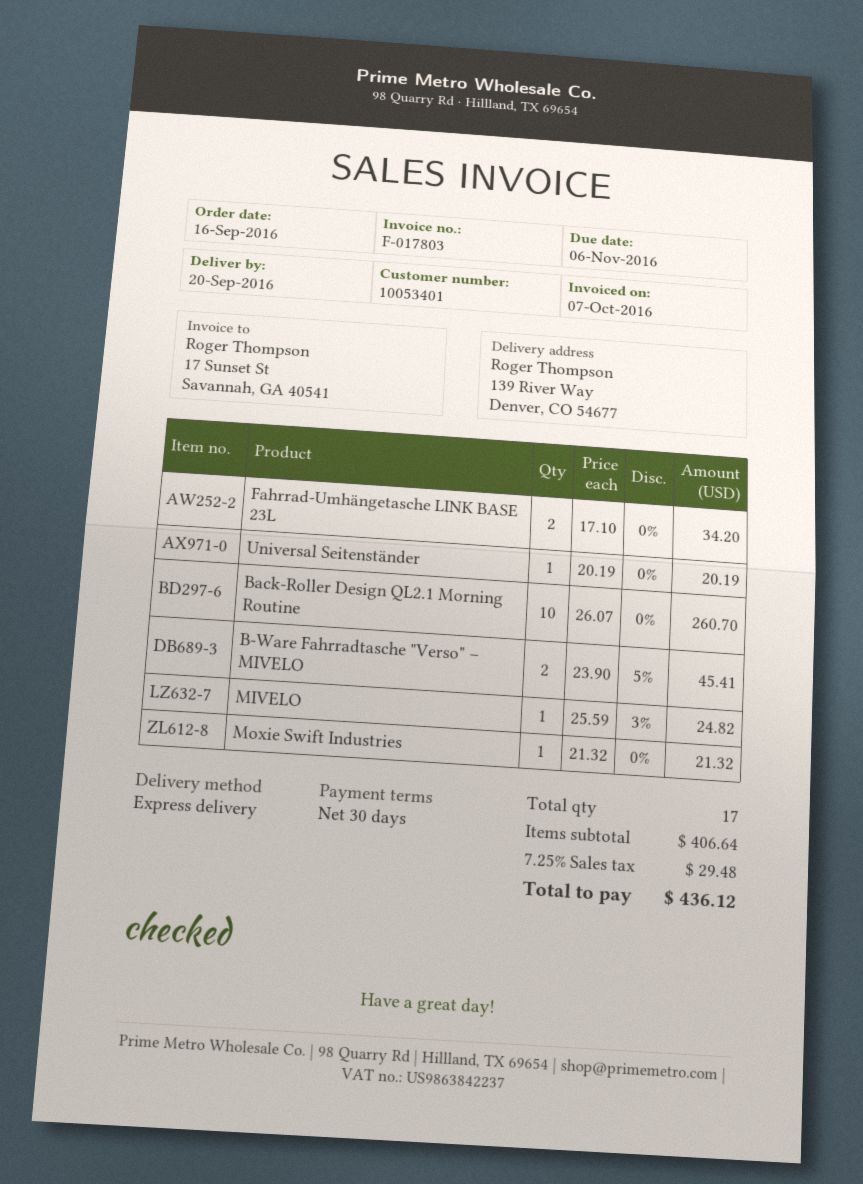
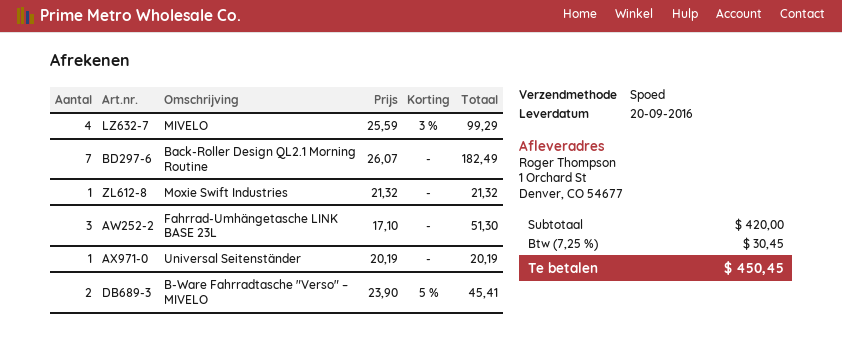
ship to: 139 River Way, Denver, CO 54677 -> 1 Orchard St, Denver, CO 54677
Fahrrad-Umhängetasche LINK BASE 23L: 2 x 17.10 = 34.20 -> 3 x 17.10 = 51.30
Back-Roller Design QL2.1 Morning Routine: 10 x 26.07 = 260.70 -> 7 x 26.07 = 182.49
MIVELO: 1 x 25.59 - 3% = 24.82 -> 4 x 25.59 - 3% = 99.29
subtotal: 406.64 -> 420.00
tax: 7.25% = 29.48 -> 7.25% = 30.45
total: 436.12 -> 450.45

